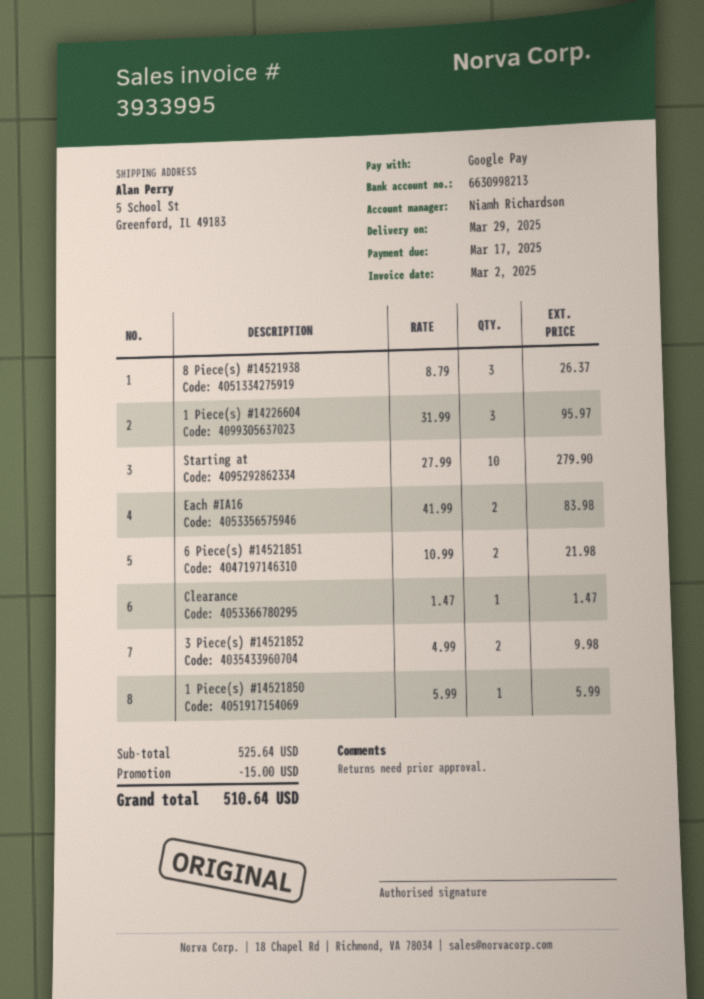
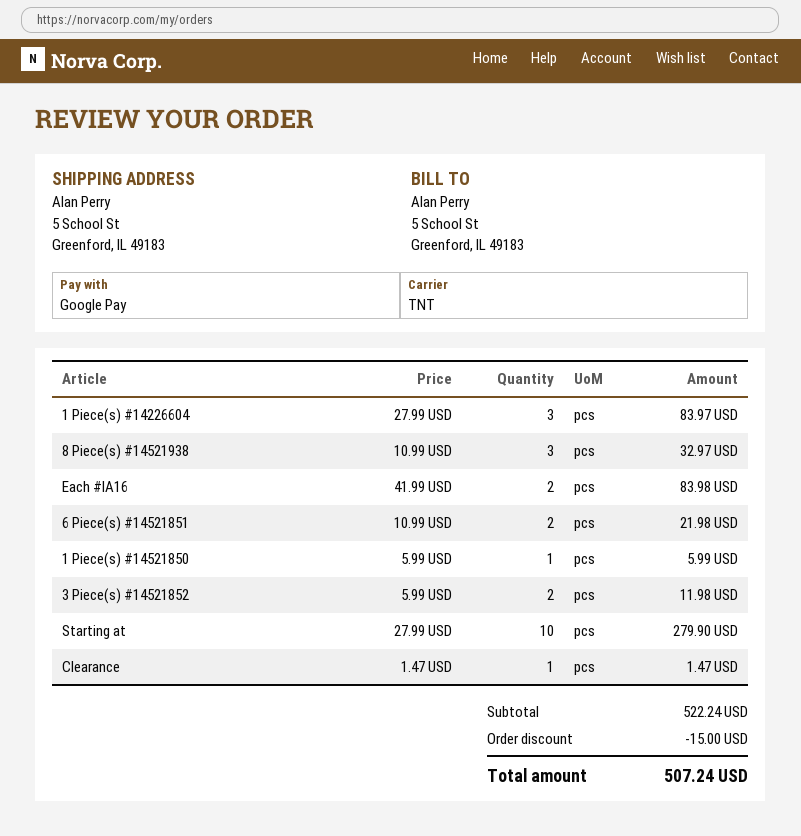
8 Piece(s) #14521938: 3 x 8.79 = 26.37 -> 3 x 10.99 = 32.97
1 Piece(s) #14226604: 3 x 31.99 = 95.97 -> 3 x 27.99 = 83.97
3 Piece(s) #14521852: 2 x 4.99 = 9.98 -> 2 x 5.99 = 11.98
subtotal: 525.64 -> 522.24
total: 510.64 -> 507.24

